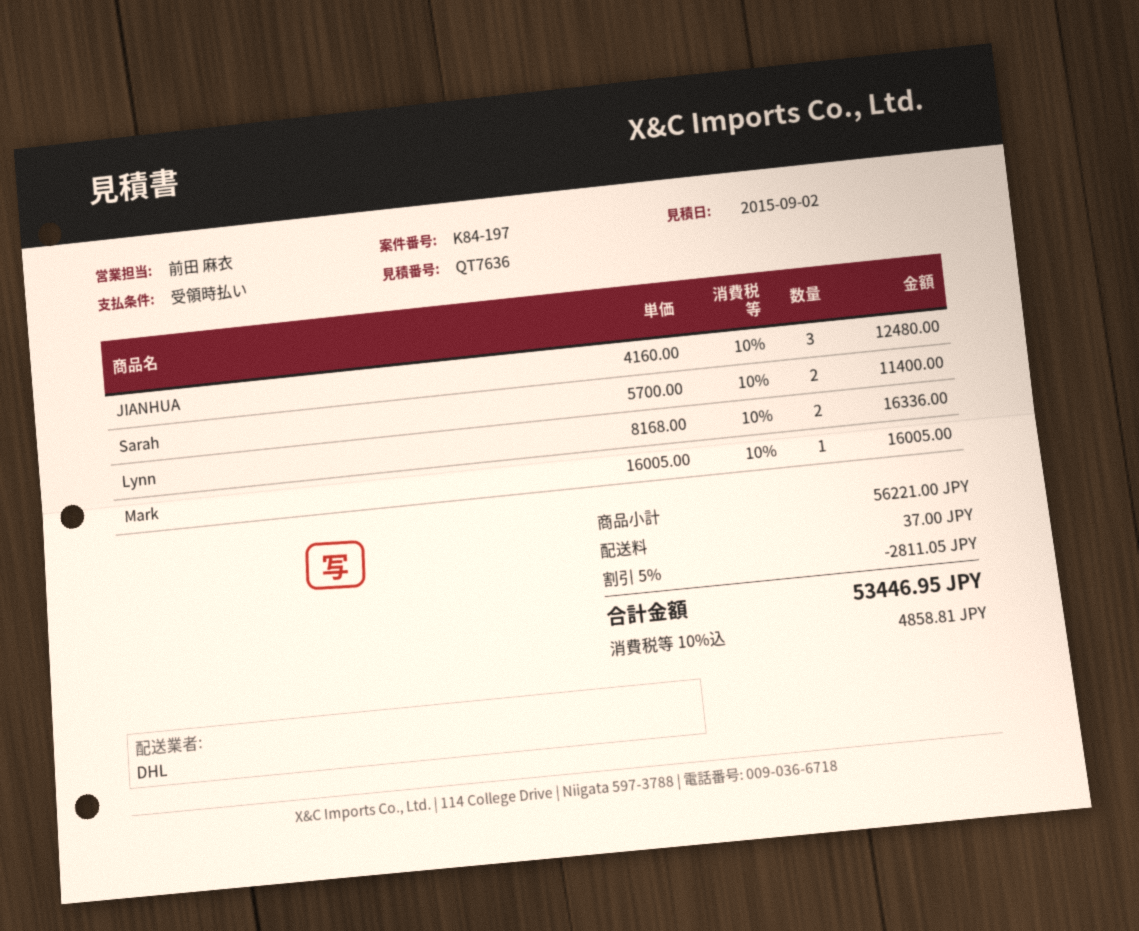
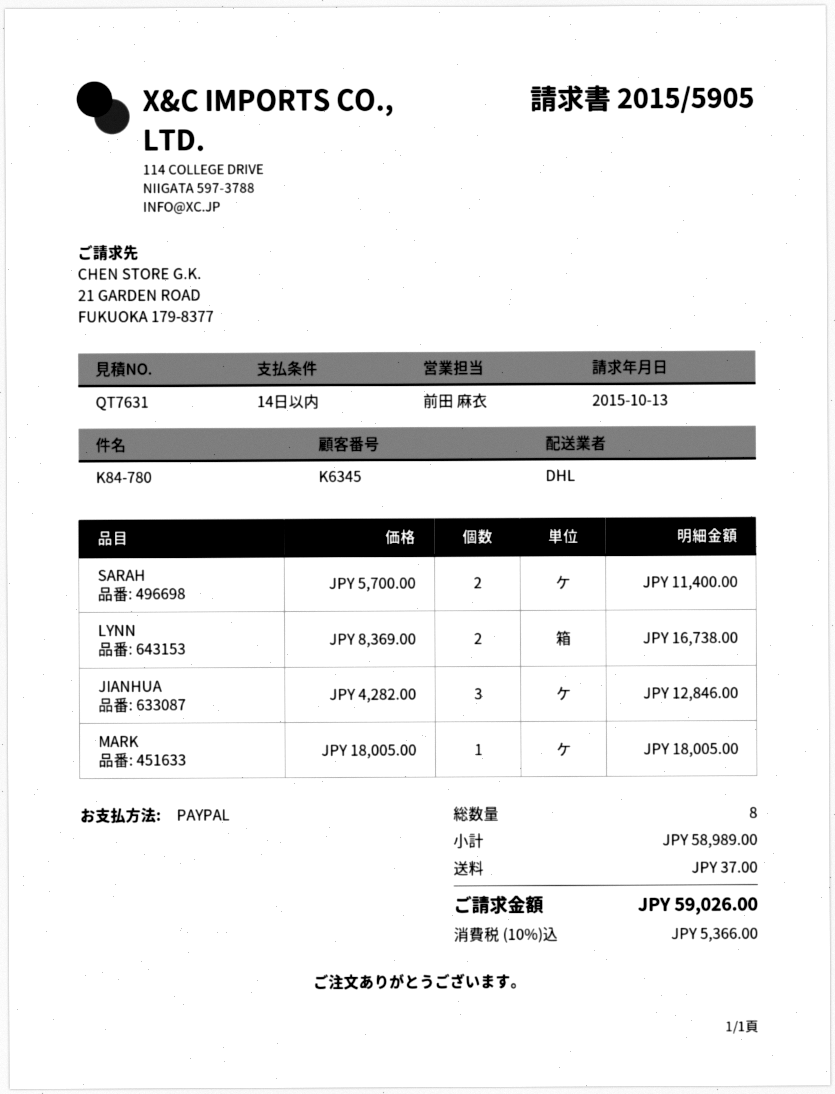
quote number: QT7636 -> QT7631
payment terms: on receipt -> 14 days
reference: K84-197 -> K84-780
JIANHUA: 3 x 4160.00 = 12480.00 -> 3 x 4282.00 = 12846.00
Lynn: 2 x 8168.00 = 16336.00 -> 2 x 8369.00 = 16738.00
Mark: 1 x 16005.00 = 16005.00 -> 1 x 18005.00 = 18005.00
subtotal: 56221.00 -> 58989.00
discount: 5% = 2811.05 -> none
tax: 10% = 4858.81 -> 10% = 5366.00
total: 53446.95 -> 59026.00

